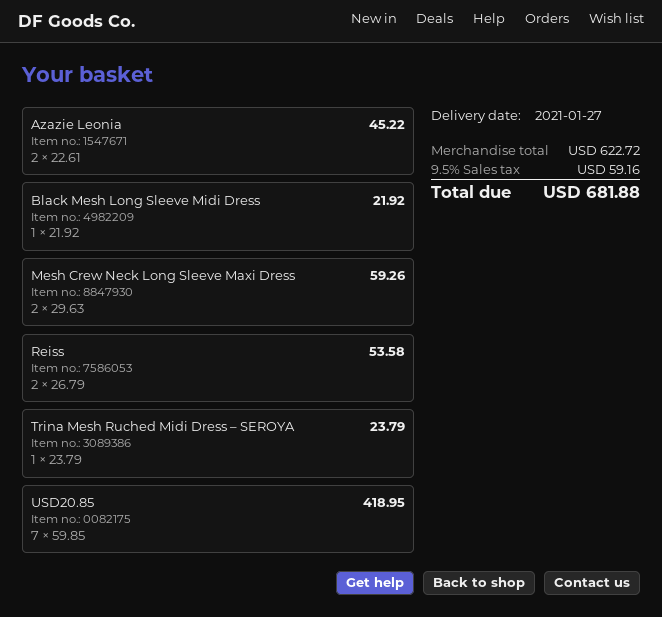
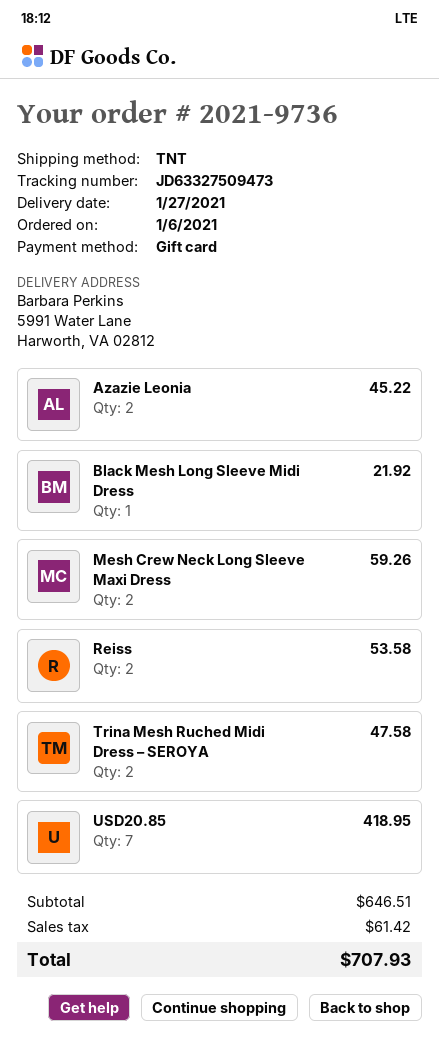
Trina Mesh Ruched Midi Dress – SEROYA: 1 for 23.79 -> 2 for 47.58
subtotal: 622.72 -> 646.51
tax: 59.16 -> 61.42
total: 681.88 -> 707.93

